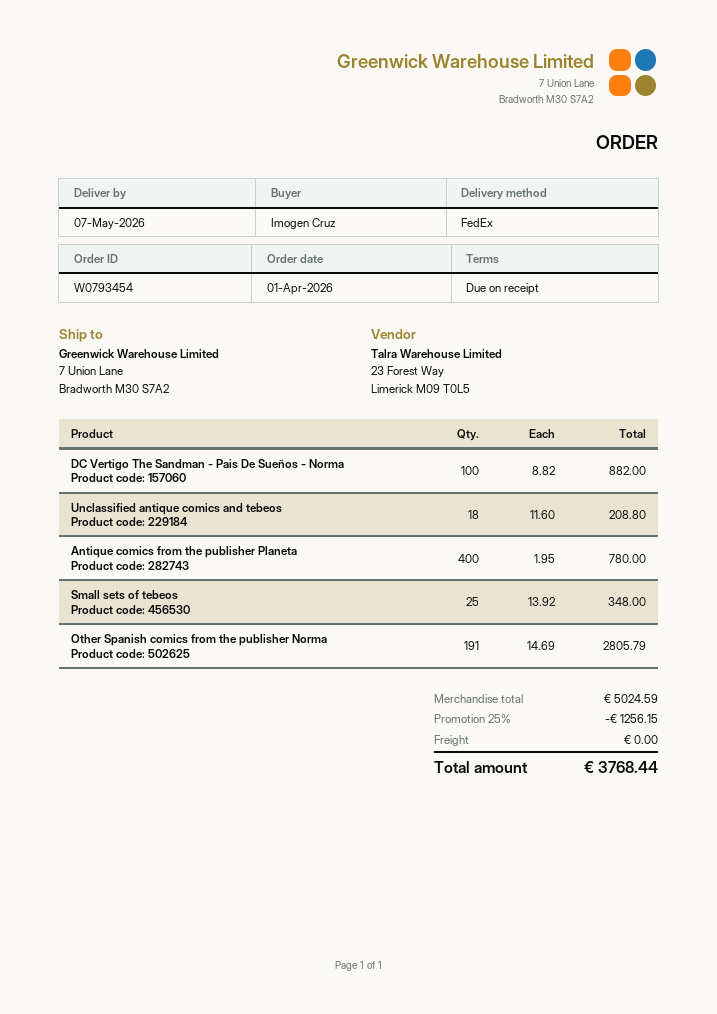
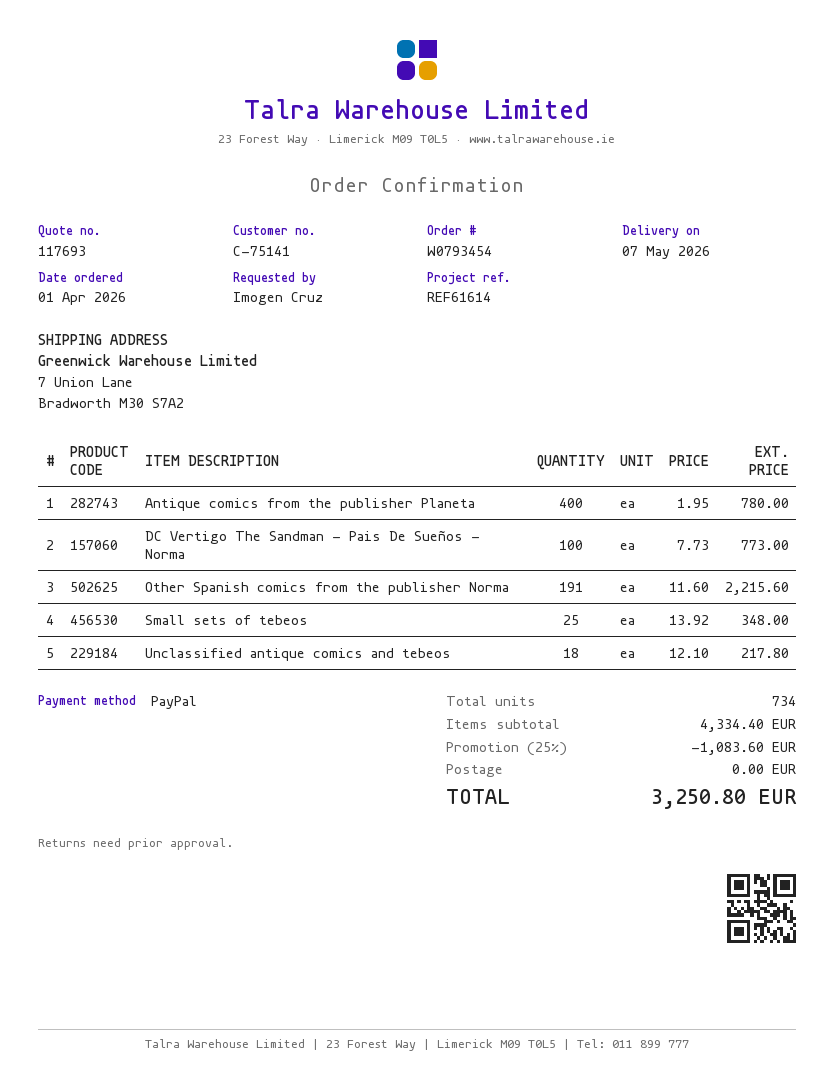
DC Vertigo The Sandman - Pais De Sueños - Norma: 100 x 8.82 = 882.00 -> 100 x 7.73 = 773.00
Unclassified antique comics and tebeos: 18 x 11.60 = 208.80 -> 18 x 12.10 = 217.80
Other Spanish comics from the publisher Norma: 191 x 14.69 = 2805.79 -> 191 x 11.60 = 2215.60
subtotal: 5024.59 -> 4334.40
discount: 25% = 1256.15 -> 25% = 1083.60
total: 3768.44 -> 3250.80

